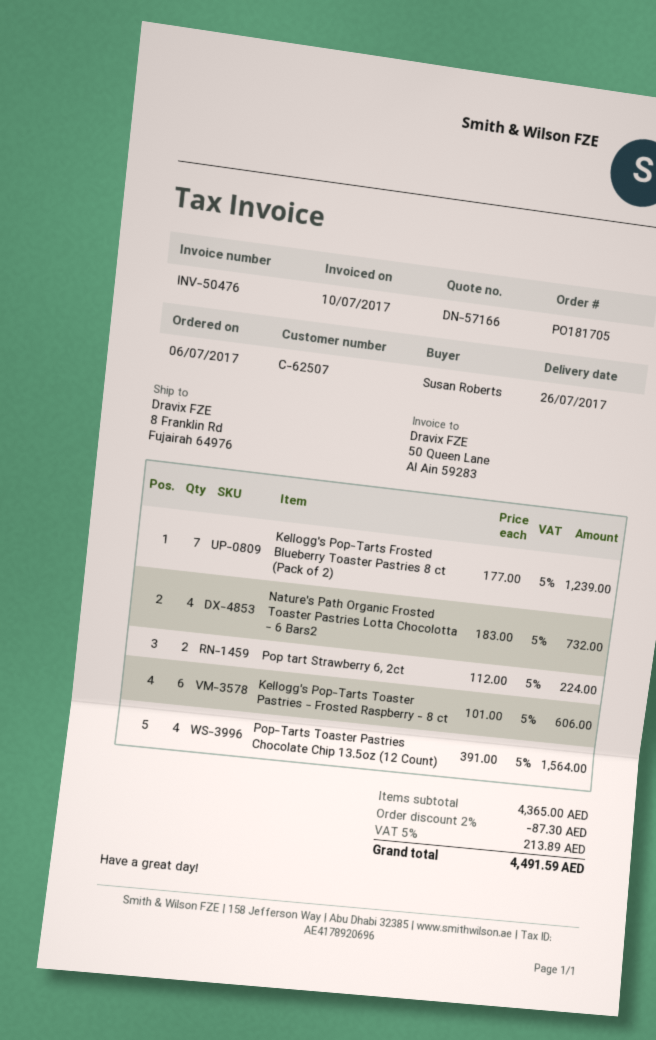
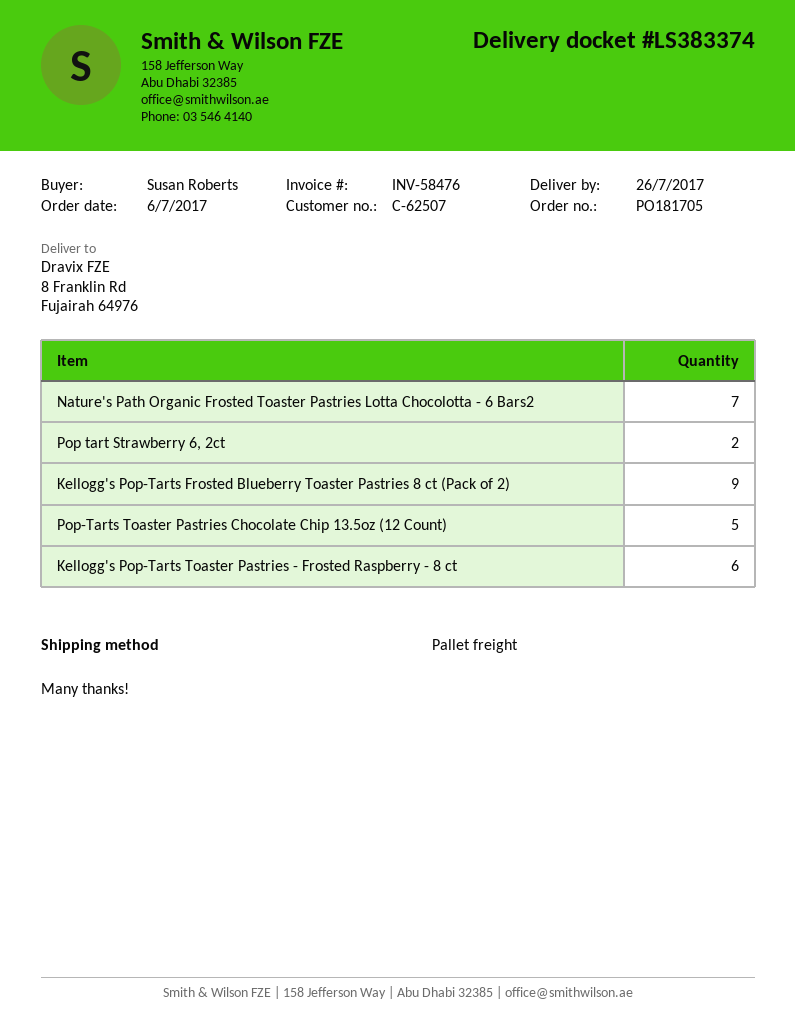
invoice number: INV-50476 -> INV-58476
Kellogg's Pop-Tarts Frosted Blueberry Toaster Pastries 8 ct (Pack of 2): 7 -> 9
Nature's Path Organic Frosted Toaster Pastries Lotta Chocolotta - 6 Bars2: 4 -> 7
Pop-Tarts Toaster Pastries Chocolate Chip 13.5oz (12 Count): 4 -> 5

